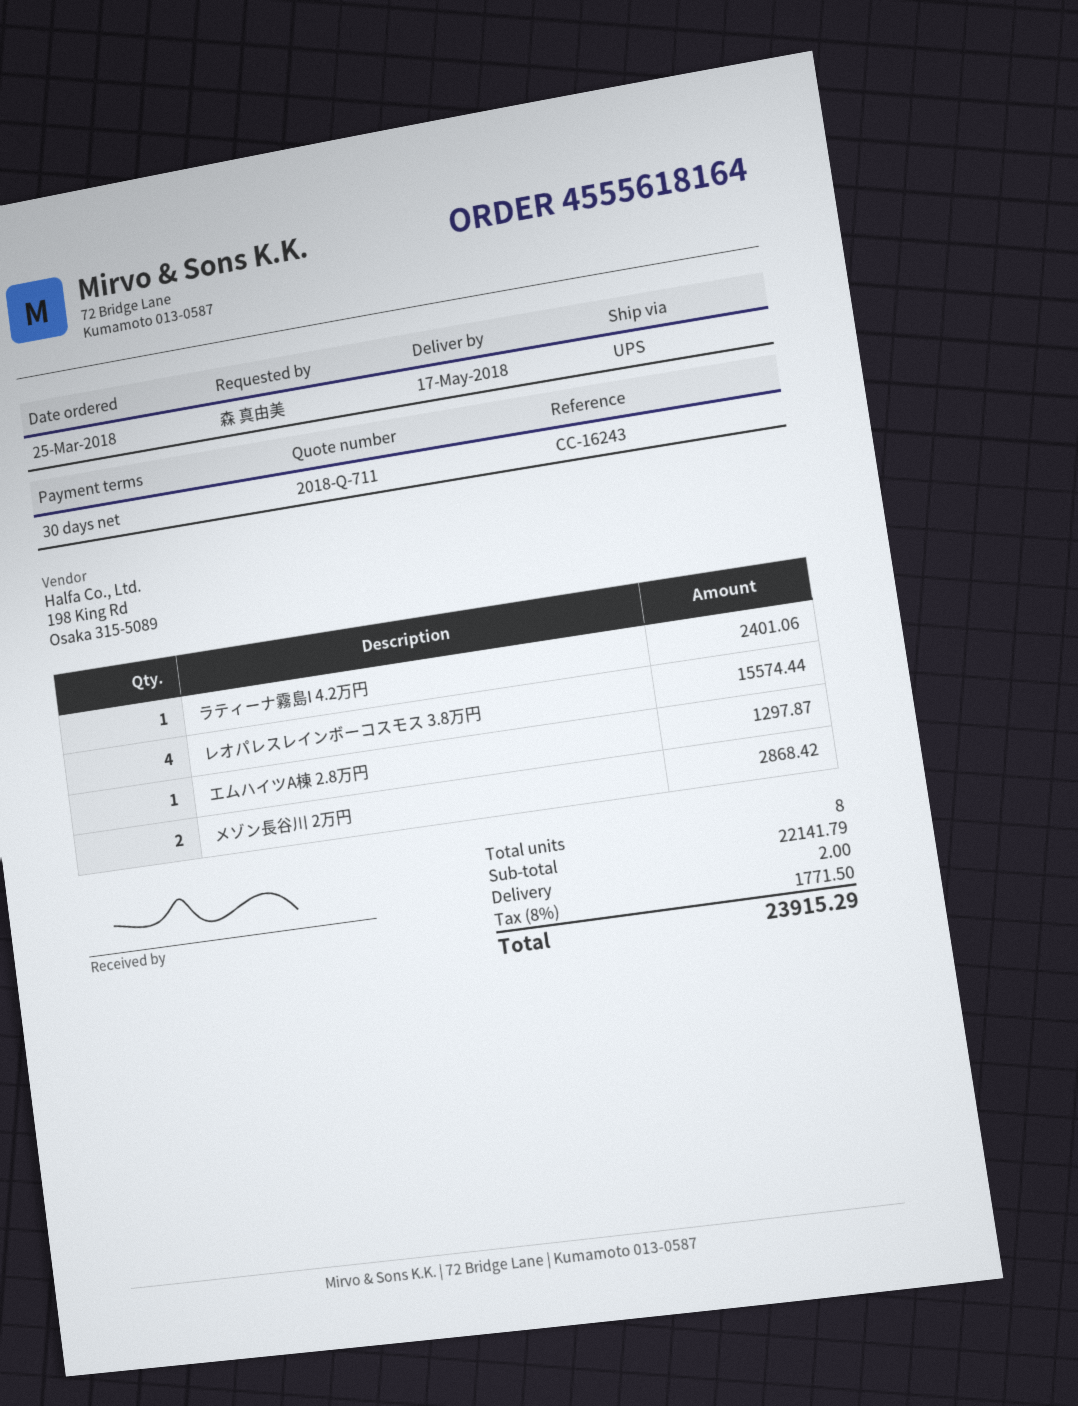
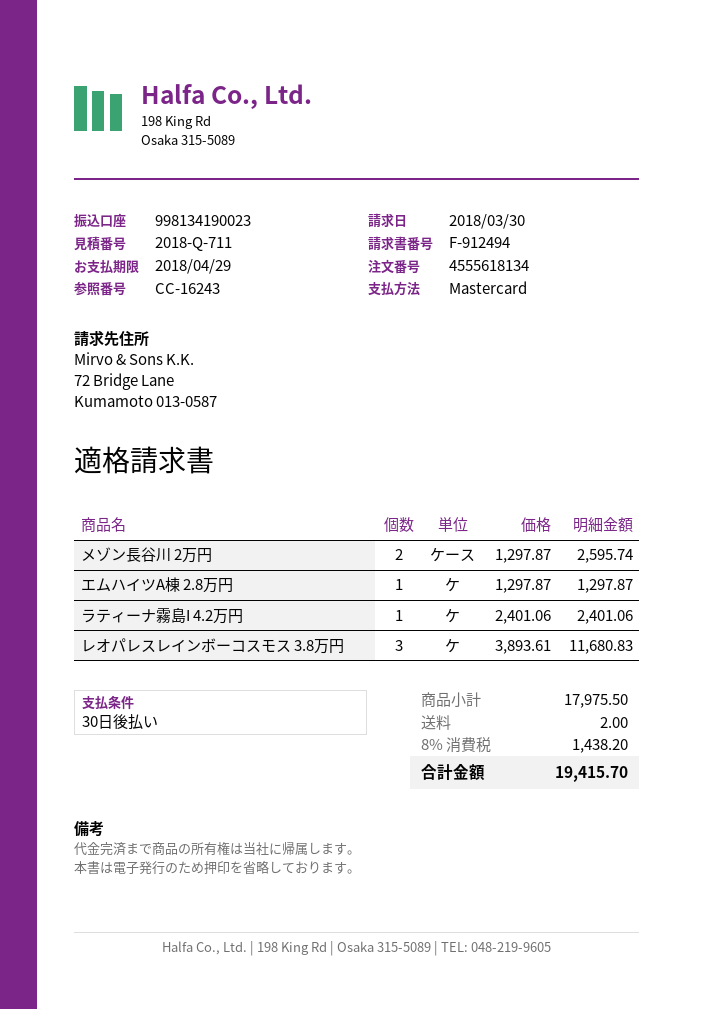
order number: 4555618164 -> 4555618134
レオパレスレインボーコスモス 3.8万円: 4 for 15574.44 -> 3 for 11680.83
メゾン長谷川 2万円: 2 for 2868.42 -> 2 for 2595.74
subtotal: 22141.79 -> 17975.50
tax: 8% = 1771.50 -> 8% = 1438.20
total: 23915.29 -> 19415.70

